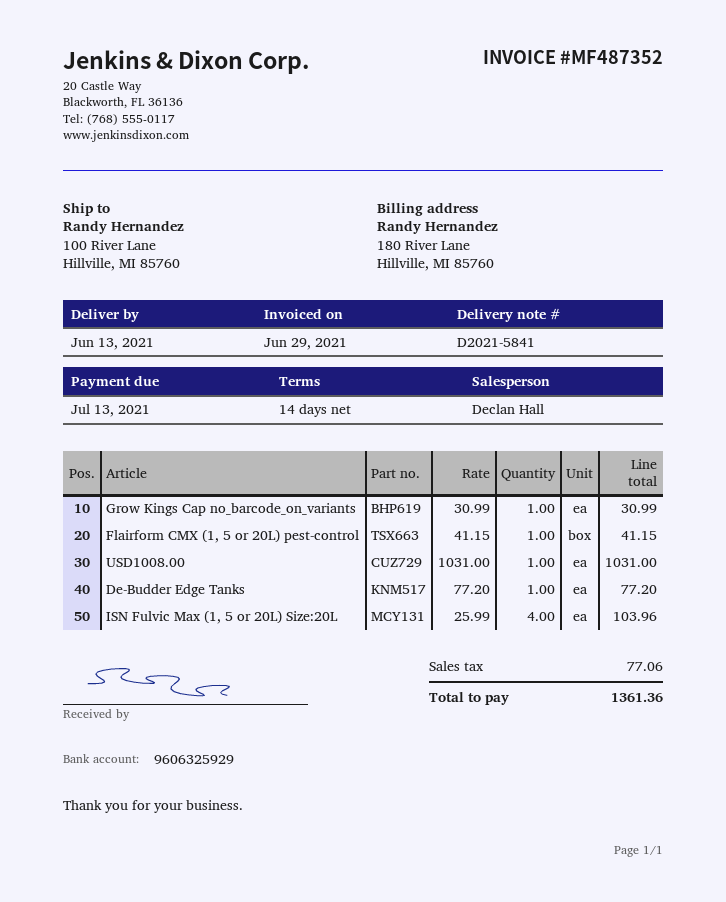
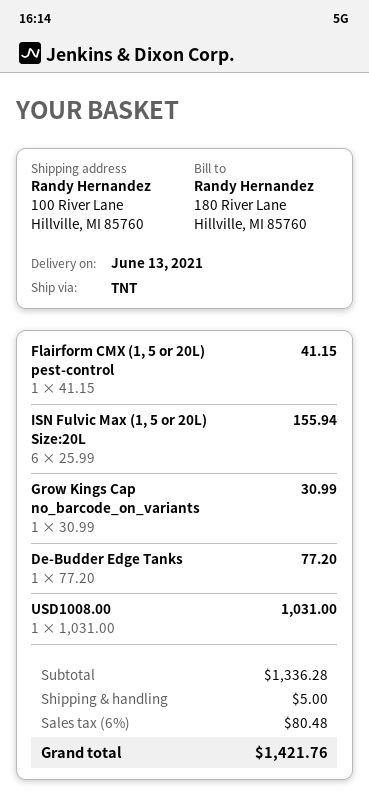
ISN Fulvic Max (1, 5 or 20L) Size:20L: 4 x 25.99 = 103.96 -> 6 x 25.99 = 155.94
shipping: none -> 5.00
tax: 77.06 -> 80.48
total: 1361.36 -> 1421.76

